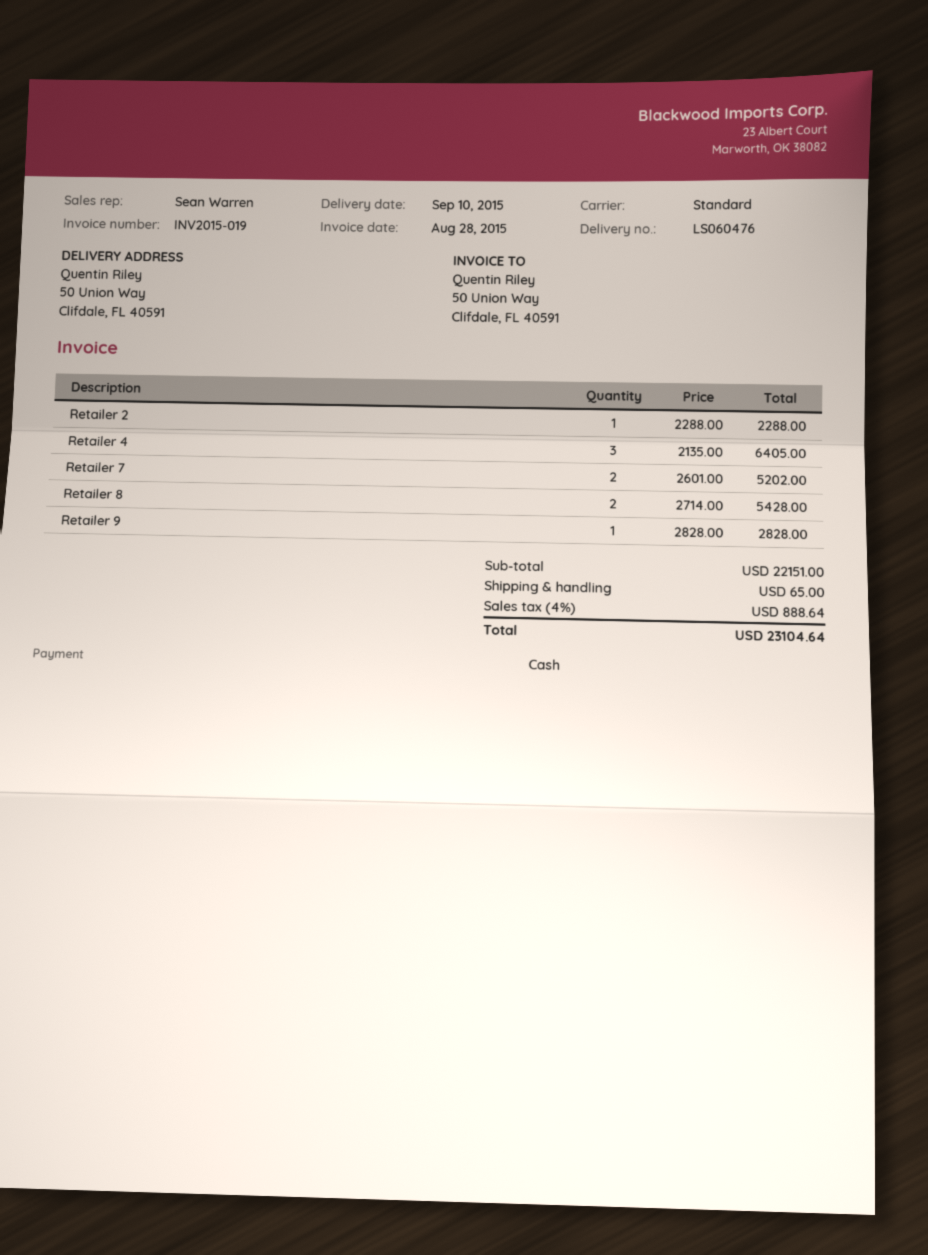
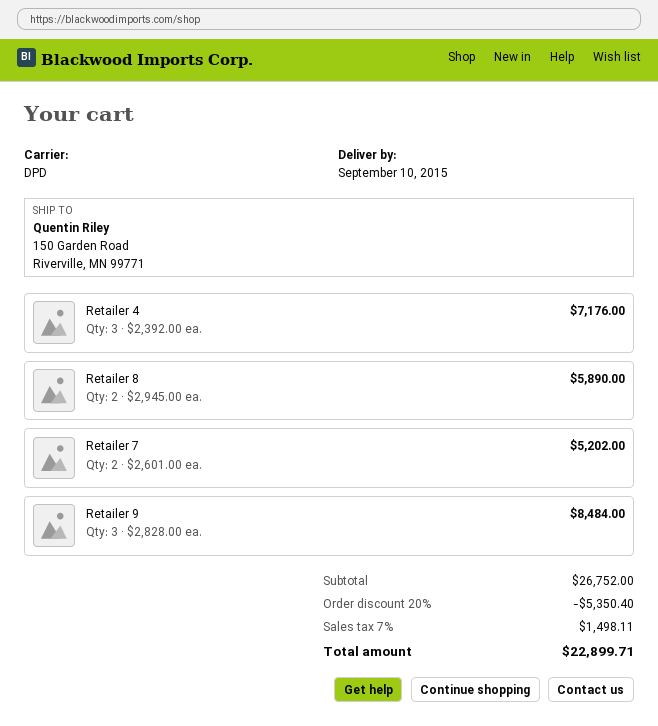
shipping method: standard -> DPD
ship to: 50 Union Way, Clifdale, FL 40591 -> 150 Garden Road, Riverville, MN 99771
Retailer 2: 1 x 2288.00 = 2288.00 -> none
Retailer 4: 3 x 2135.00 = 6405.00 -> 3 x 2392.00 = 7176.00
Retailer 8: 2 x 2714.00 = 5428.00 -> 2 x 2945.00 = 5890.00
Retailer 9: 1 x 2828.00 = 2828.00 -> 3 x 2828.00 = 8484.00
subtotal: 22151.00 -> 26752.00
discount: none -> 20% = 5350.40
shipping: 65.00 -> none
tax: 4% = 888.64 -> 7% = 1498.11
total: 23104.64 -> 22899.71

